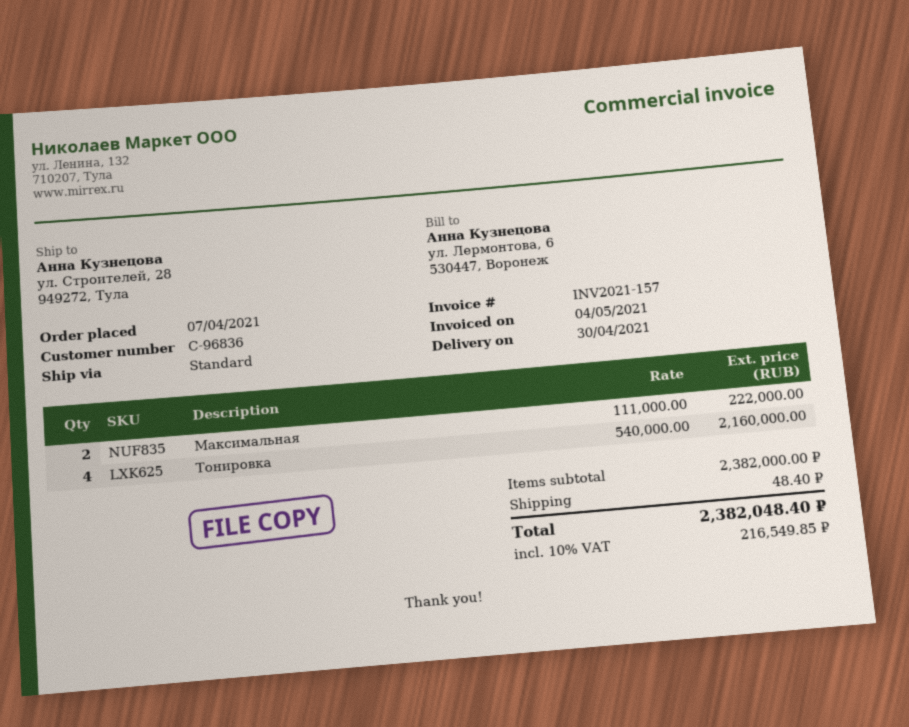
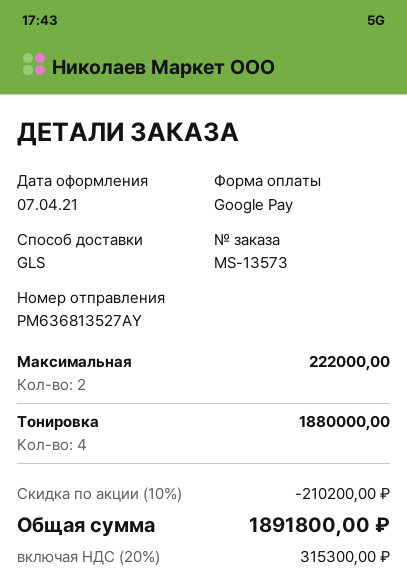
shipping method: standard -> GLS
Тонировка: 4 for 2160000.00 -> 4 for 1880000.00
discount: none -> 10% = 210200.00
shipping: 48.40 -> none
tax: 10% = 216549.85 -> 20% = 315300.00
total: 2382048.40 -> 1891800.00

